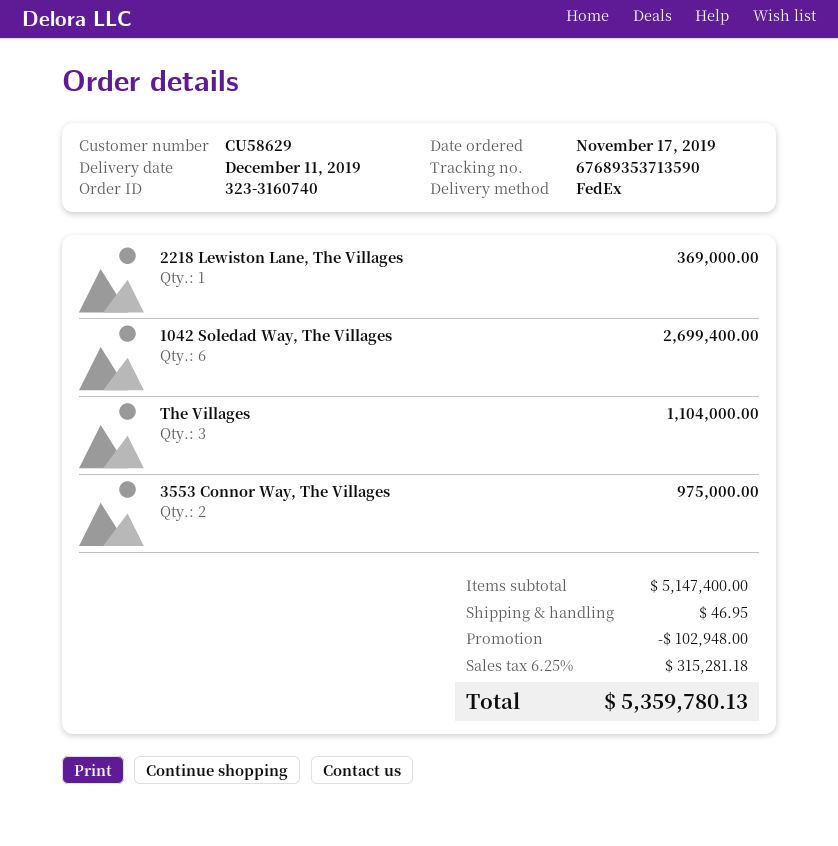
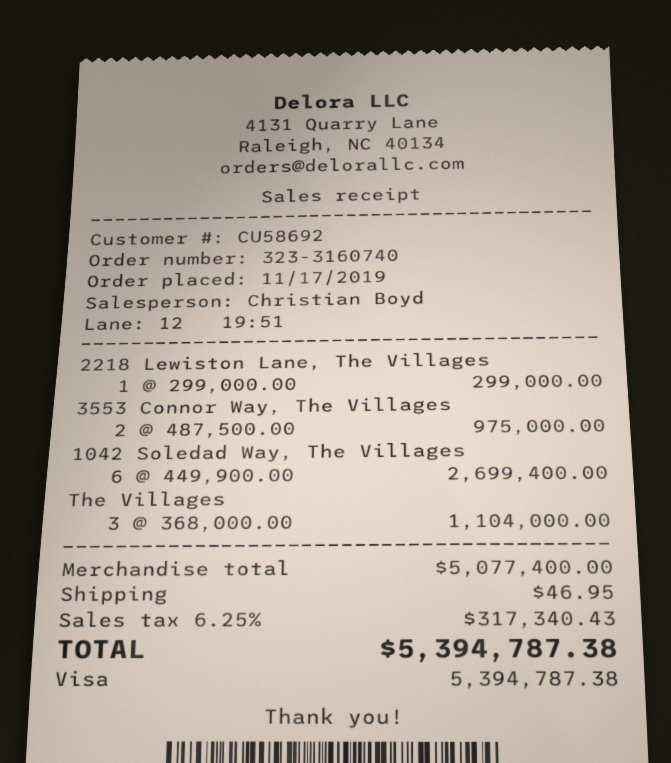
customer number: CU58629 -> CU58692
2218 Lewiston Lane, The Villages: 1 for 369000.00 -> 1 for 299000.00
subtotal: 5147400.00 -> 5077400.00
discount: 102948.00 -> none
tax: 6.25% = 315281.18 -> 6.25% = 317340.43
total: 5359780.13 -> 5394787.38

